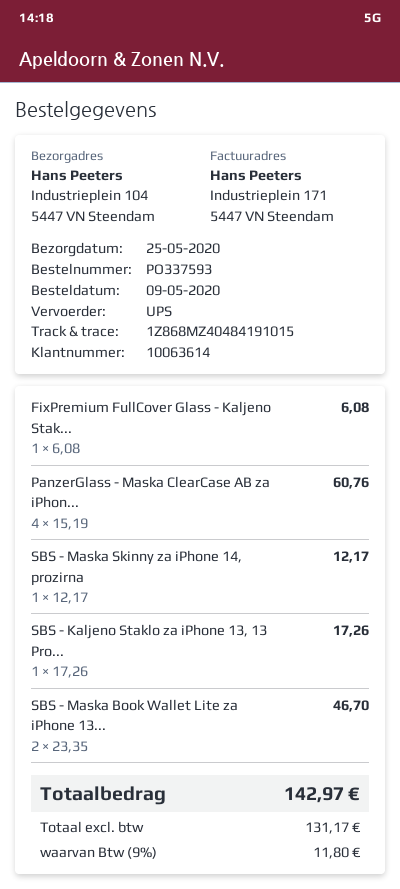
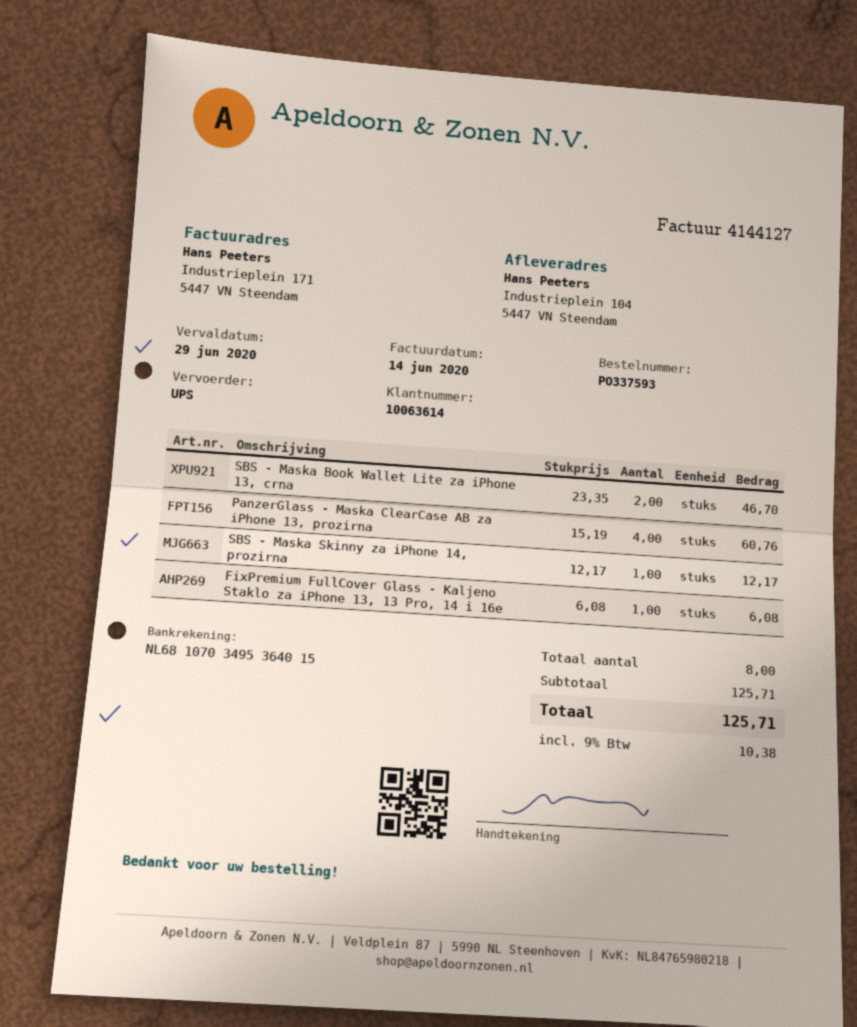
SBS - Kaljeno Staklo za iPhone 13, 13 Pro...: 1 x 17.26 = 17.26 -> none
tax: 9% = 11.80 -> 9% = 10.38
total: 142.97 -> 125.71

